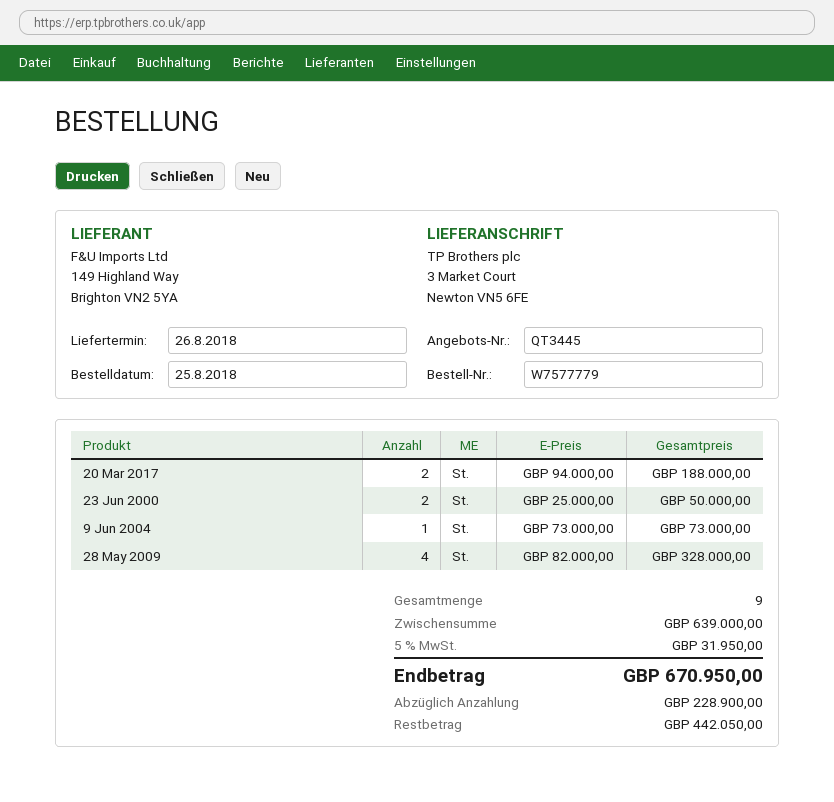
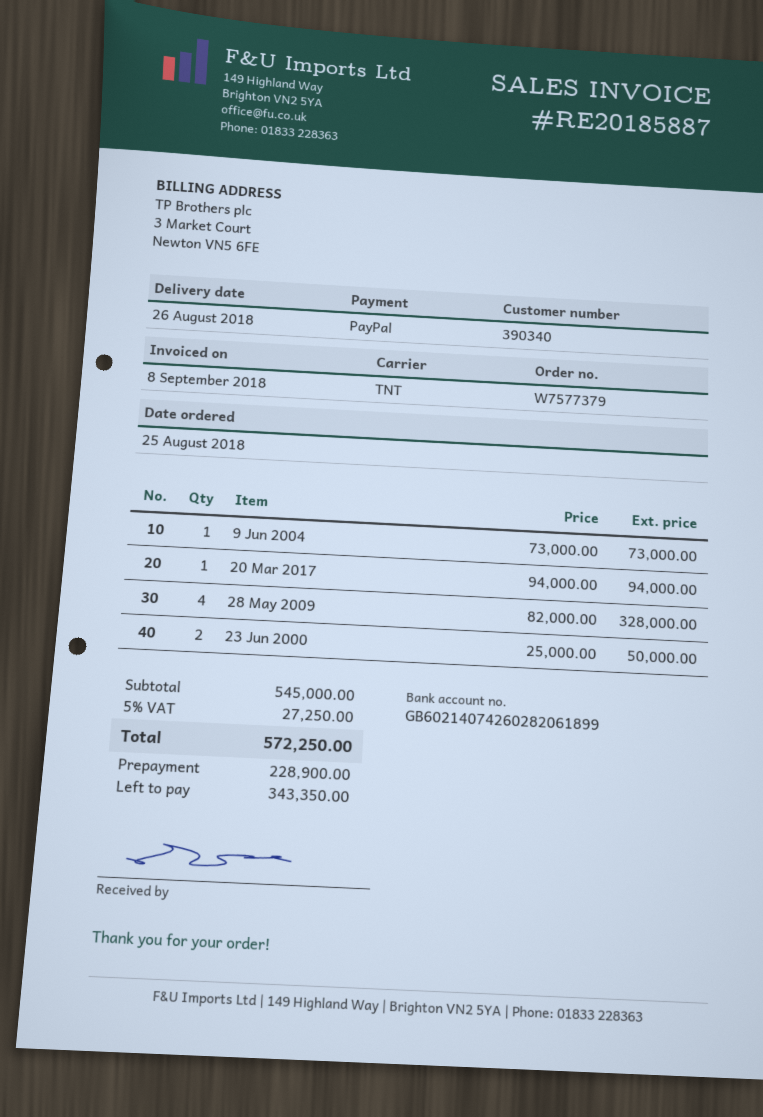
order number: W7577779 -> W7577379
20 Mar 2017: 2 x 94000.00 = 188000.00 -> 1 x 94000.00 = 94000.00
subtotal: 639000.00 -> 545000.00
tax: 5% = 31950.00 -> 5% = 27250.00
total: 670950.00 -> 572250.00
balance: 442050.00 -> 343350.00

